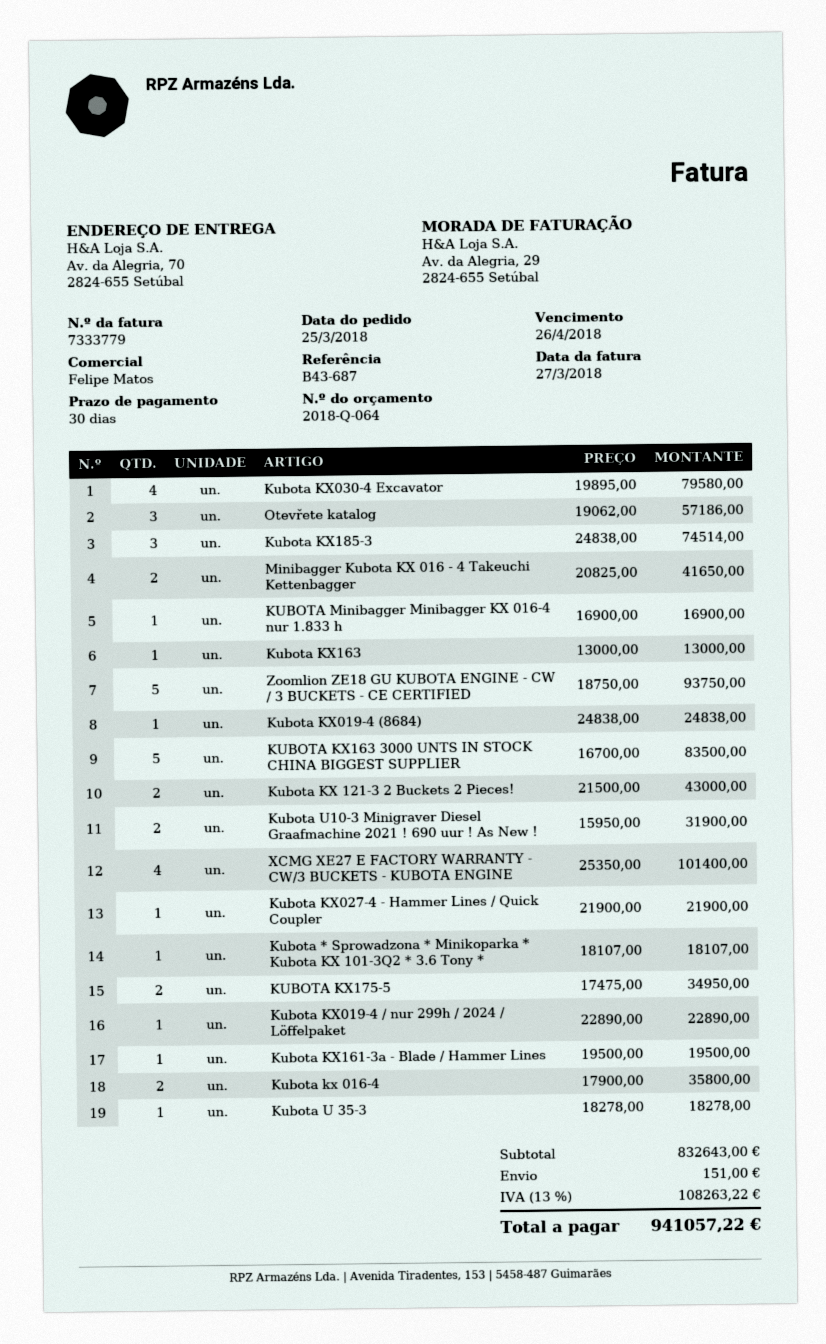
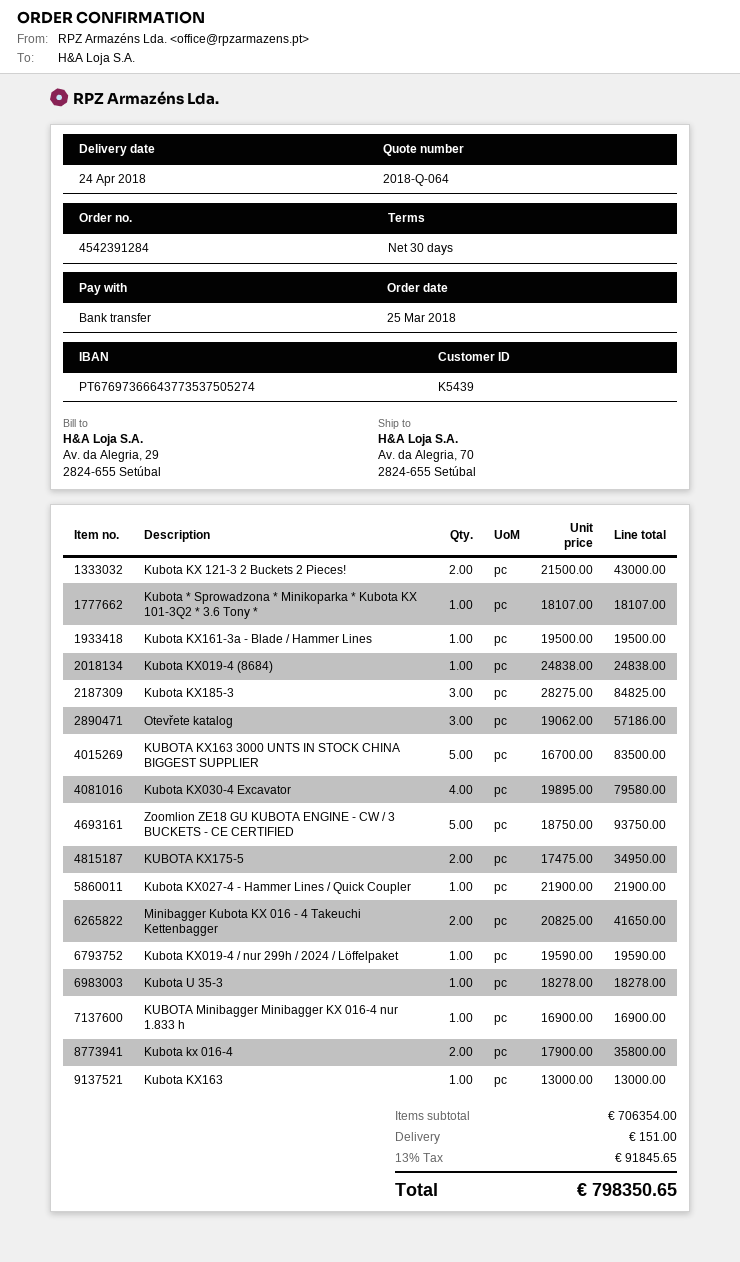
Kubota KX185-3: 3 x 24838.00 = 74514.00 -> 3 x 28275.00 = 84825.00
Kubota U10-3 Minigraver Diesel Graafmachine 2021 ! 690 uur ! As New !: 2 x 15950.00 = 31900.00 -> none
XCMG XE27 E FACTORY WARRANTY - CW/3 BUCKETS - KUBOTA ENGINE: 4 x 25350.00 = 101400.00 -> none
Kubota KX019-4 / nur 299h / 2024 / Löffelpaket: 1 x 22890.00 = 22890.00 -> 1 x 19590.00 = 19590.00
subtotal: 832643.00 -> 706354.00
tax: 13% = 108263.22 -> 13% = 91845.65
total: 941057.22 -> 798350.65

